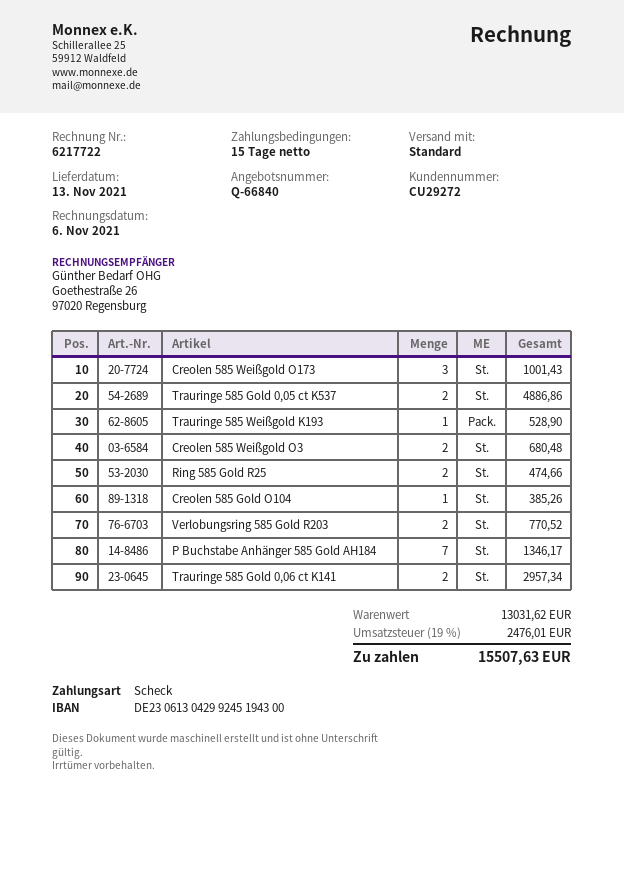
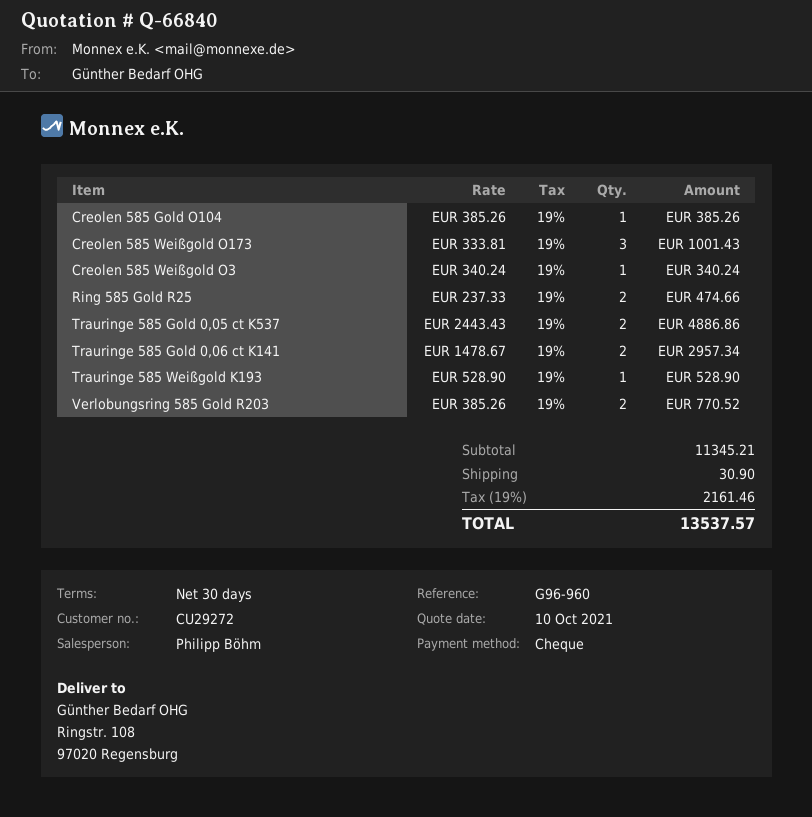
payment terms: 15 days -> 30 days
Creolen 585 Weißgold O3: 2 for 680.48 -> 1 for 340.24
P Buchstabe Anhänger 585 Gold AH184: 7 for 1346.17 -> none
subtotal: 13031.62 -> 11345.21
shipping: none -> 30.90
tax: 19% = 2476.01 -> 19% = 2161.46
total: 15507.63 -> 13537.57

